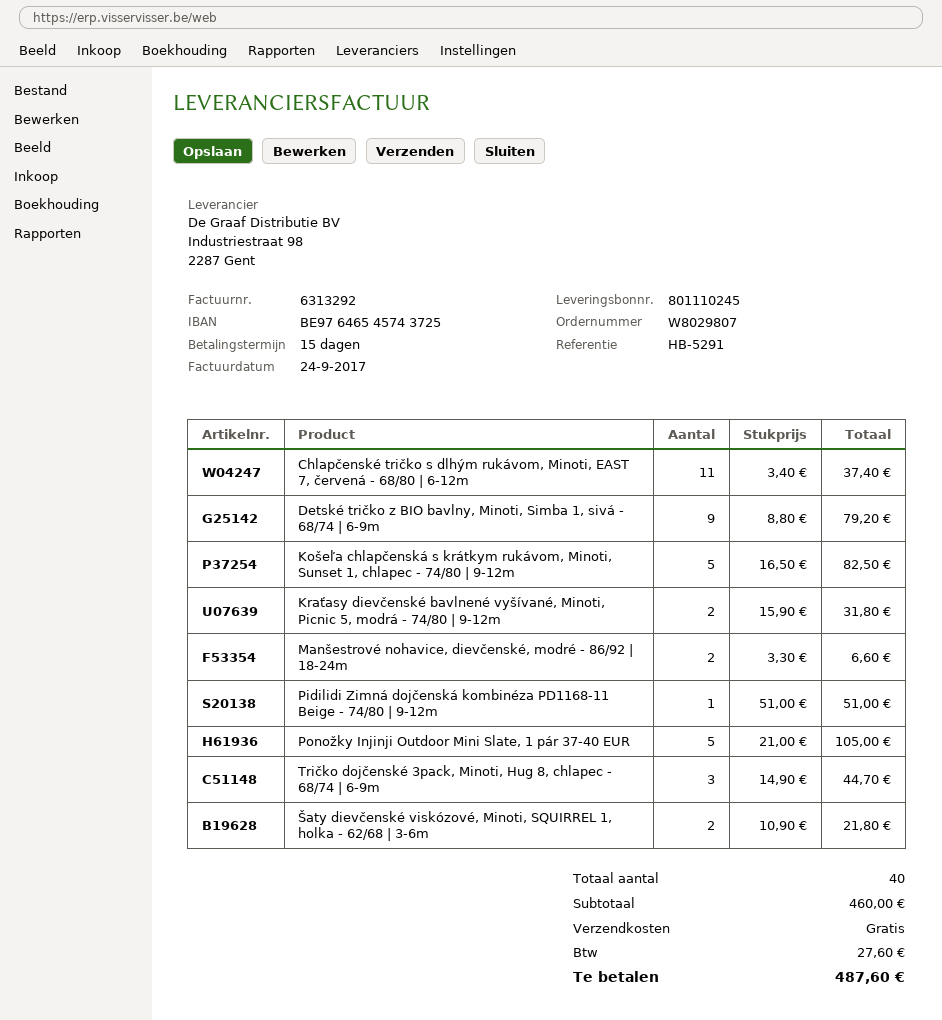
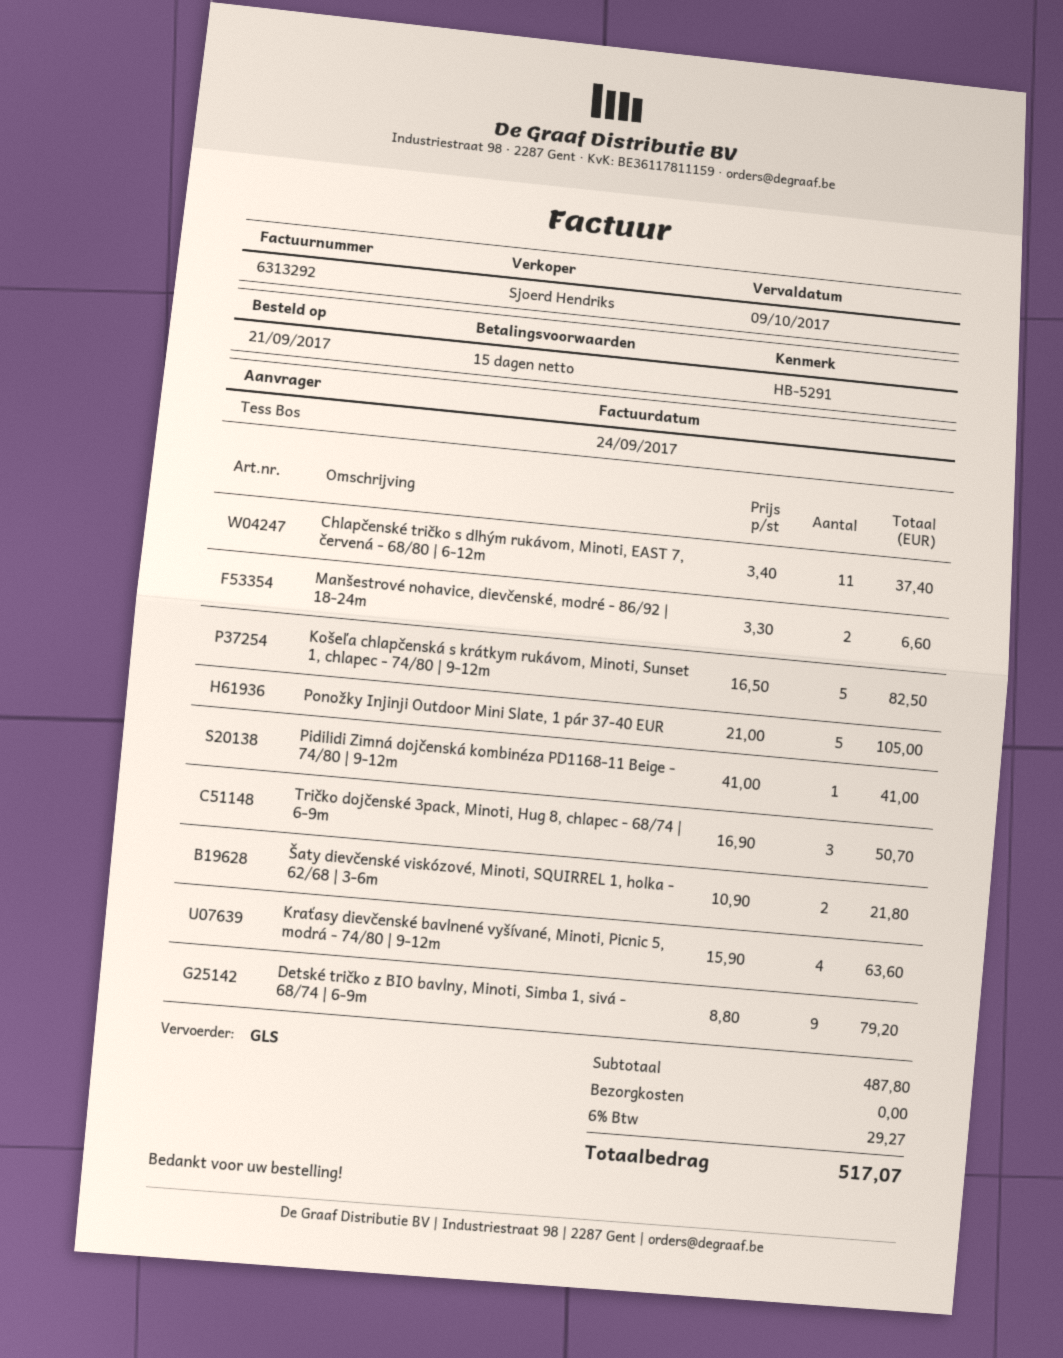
Kraťasy dievčenské bavlnené vyšívané, Minoti, Picnic 5, modrá - 74/80 | 9-12m: 2 x 15.90 = 31.80 -> 4 x 15.90 = 63.60
Pidilidi Zimná dojčenská kombinéza PD1168-11 Beige - 74/80 | 9-12m: 1 x 51.00 = 51.00 -> 1 x 41.00 = 41.00
Tričko dojčenské 3pack, Minoti, Hug 8, chlapec - 68/74 | 6-9m: 3 x 14.90 = 44.70 -> 3 x 16.90 = 50.70
subtotal: 460.00 -> 487.80
tax: 27.60 -> 29.27
total: 487.60 -> 517.07

